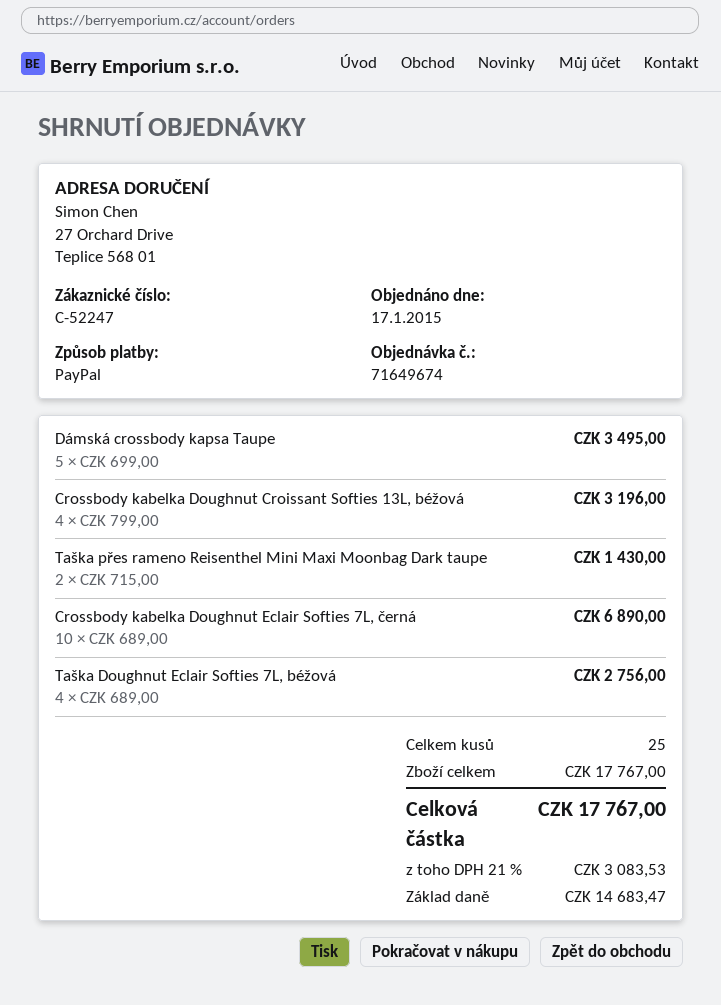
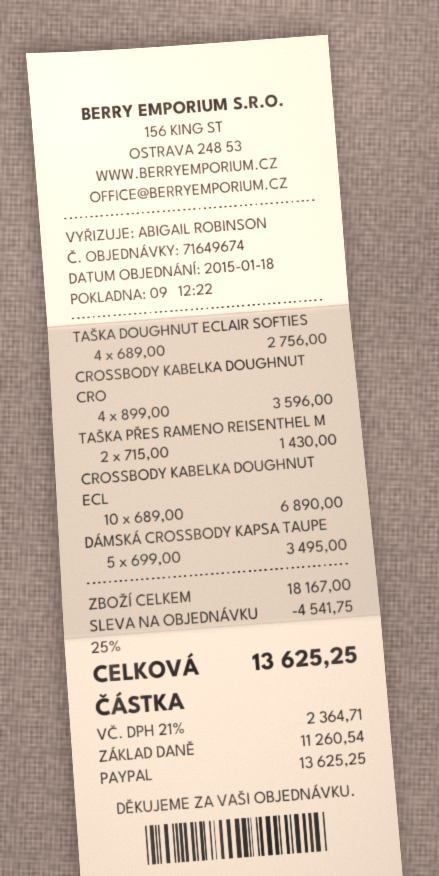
order date: 2015-01-17 -> 2015-01-18
Crossbody kabelka Doughnut Croissant Softies 13L, béžová: 4 x 799.00 = 3196.00 -> 4 x 899.00 = 3596.00
subtotal: 17767.00 -> 18167.00
discount: none -> 25% = 4541.75
net: 14683.47 -> 11260.54
tax: 21% = 3083.53 -> 21% = 2364.71
total: 17767.00 -> 13625.25

